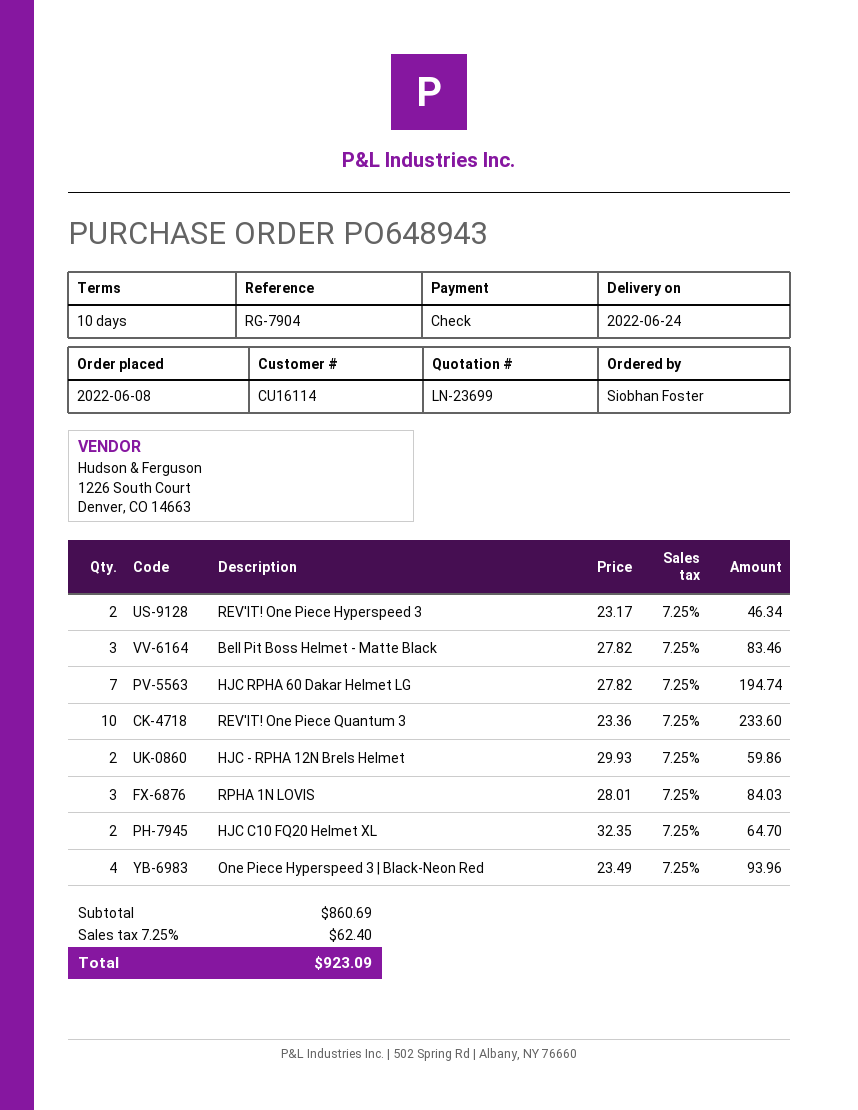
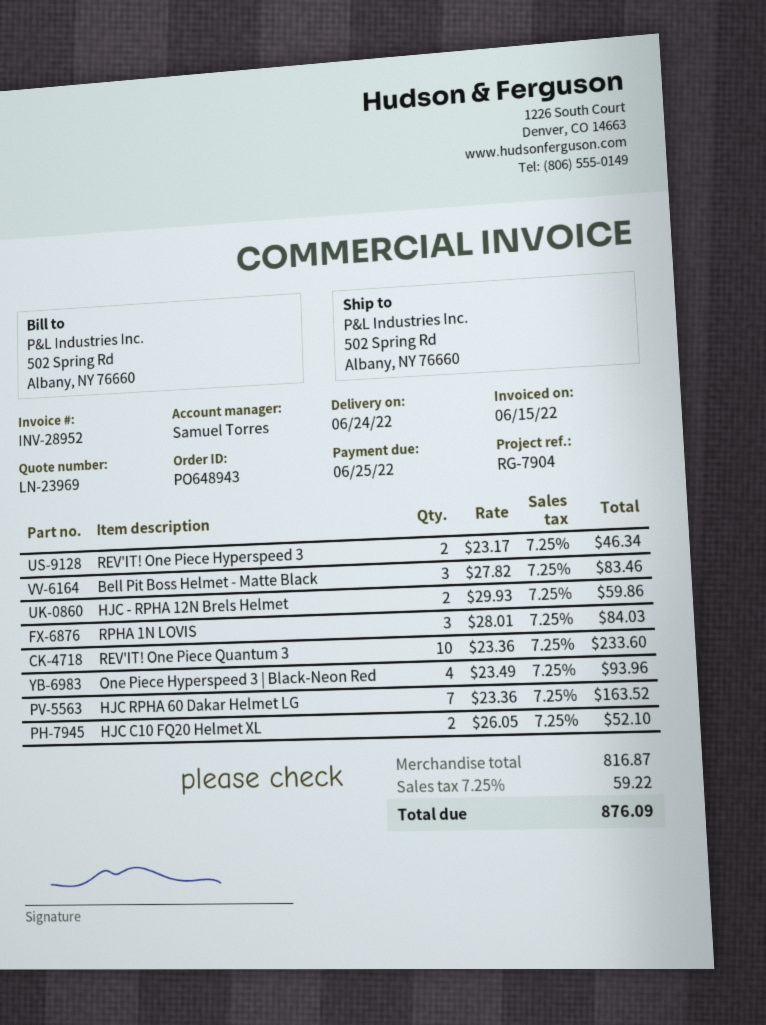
quote number: LN-23699 -> LN-23969
HJC RPHA 60 Dakar Helmet LG: 7 x 27.82 = 194.74 -> 7 x 23.36 = 163.52
HJC C10 FQ20 Helmet XL: 2 x 32.35 = 64.70 -> 2 x 26.05 = 52.10
subtotal: 860.69 -> 816.87
tax: 7.25% = 62.40 -> 7.25% = 59.22
total: 923.09 -> 876.09

